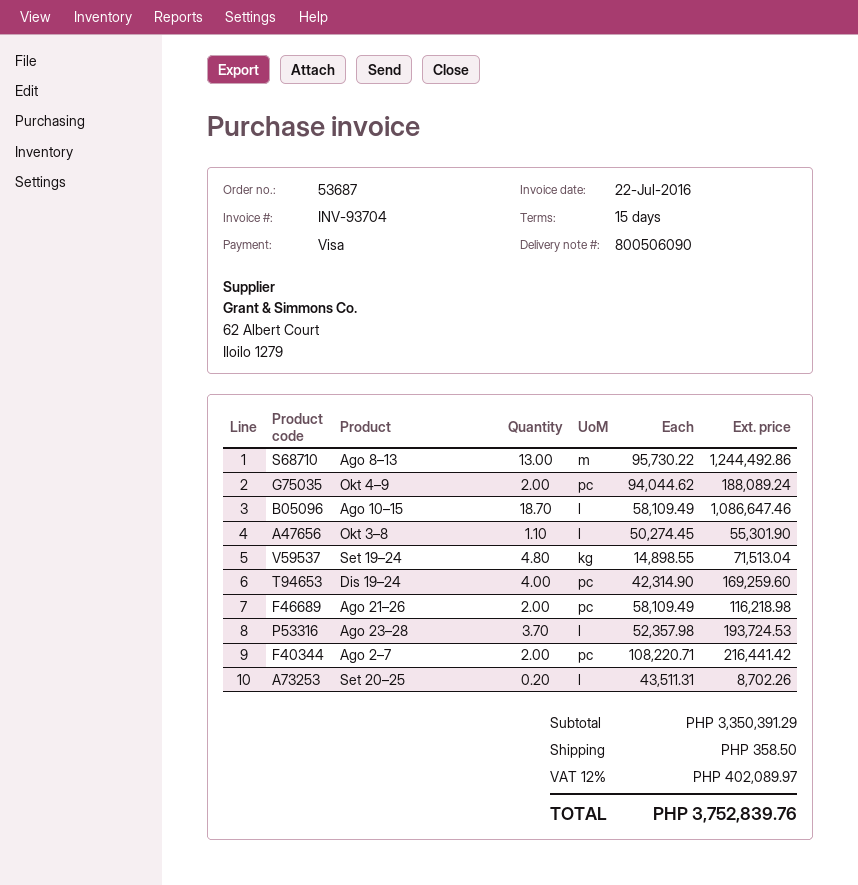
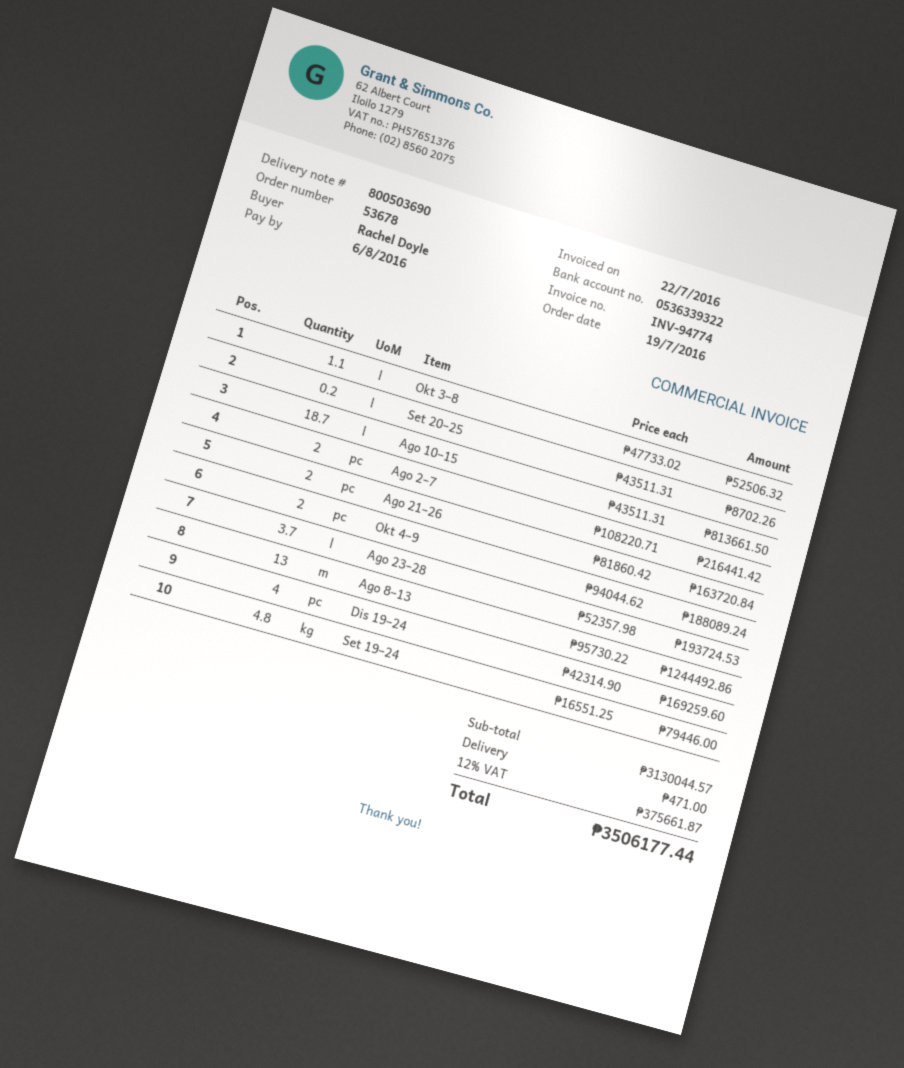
order number: 53687 -> 53678
delivery note number: 800506090 -> 800503690
invoice number: INV-93704 -> INV-94774
Ago 10–15: 18.7 x 58109.49 = 1086647.46 -> 18.7 x 43511.31 = 813661.50
Okt 3–8: 1.1 x 50274.45 = 55301.90 -> 1.1 x 47733.02 = 52506.32
Set 19–24: 4.8 x 14898.55 = 71513.04 -> 4.8 x 16551.25 = 79446.00
Ago 21–26: 2 x 58109.49 = 116218.98 -> 2 x 81860.42 = 163720.84
subtotal: 3350391.29 -> 3130044.57
shipping: 358.50 -> 471.00
tax: 12% = 402089.97 -> 12% = 375661.87
total: 3752839.76 -> 3506177.44

